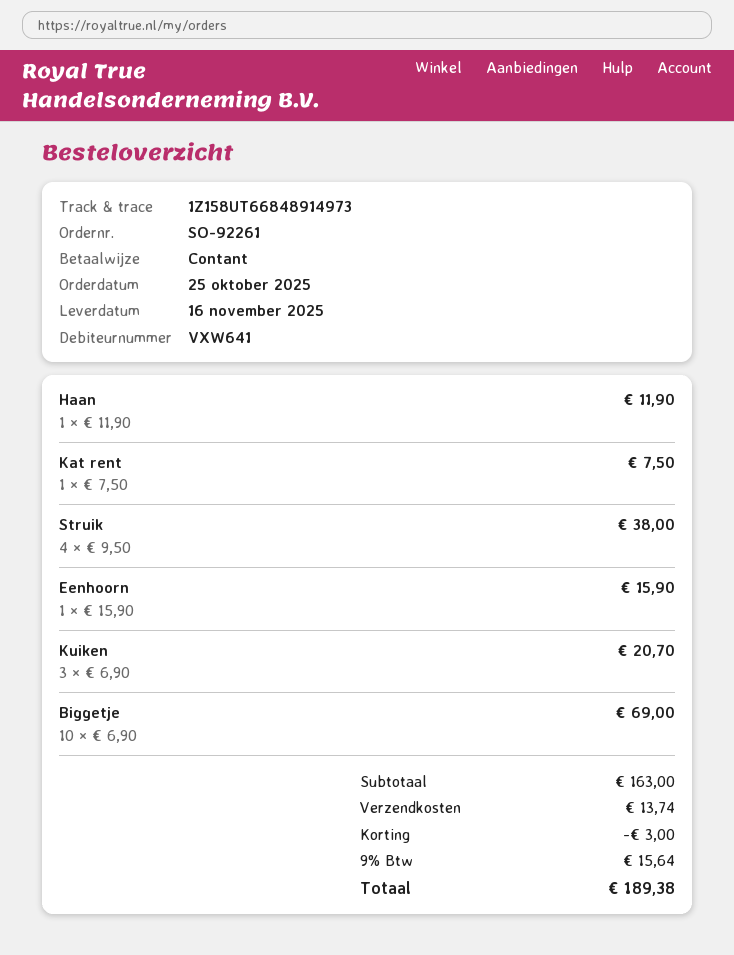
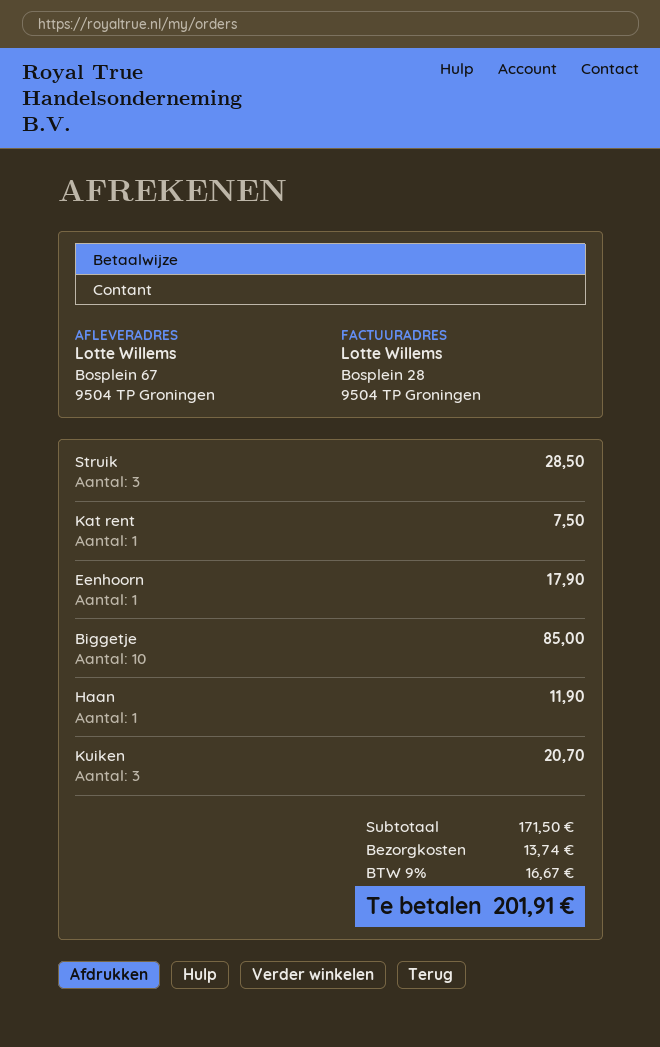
Struik: 4 for 38.00 -> 3 for 28.50
Eenhoorn: 1 for 15.90 -> 1 for 17.90
Biggetje: 10 for 69.00 -> 10 for 85.00
subtotal: 163.00 -> 171.50
discount: 3.00 -> none
tax: 9% = 15.64 -> 9% = 16.67
total: 189.38 -> 201.91

